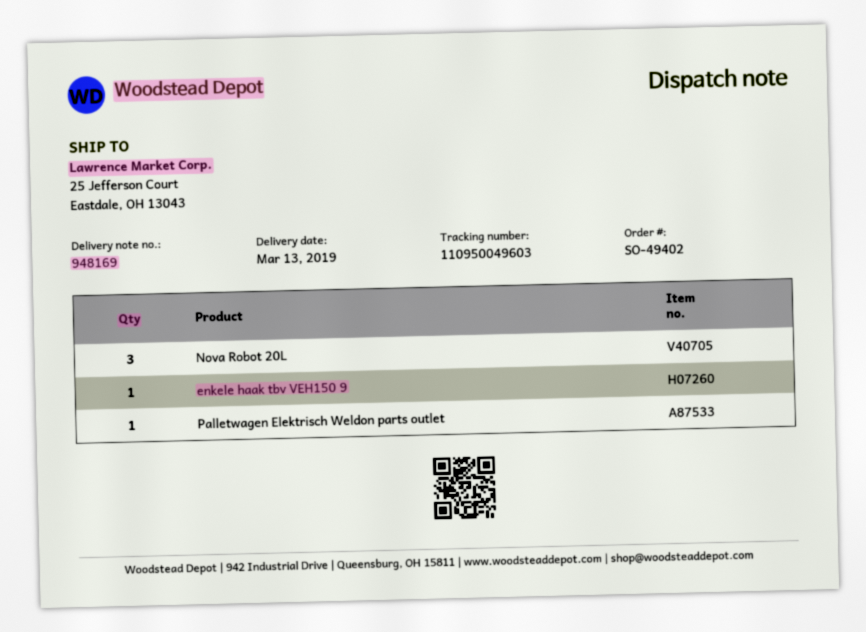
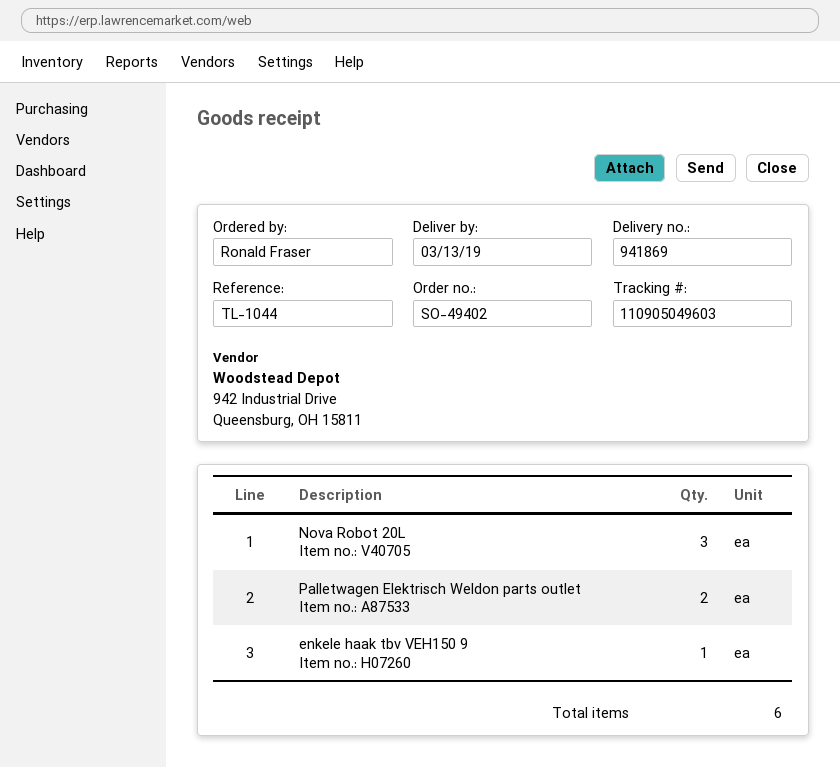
delivery note number: 948169 -> 941869
tracking number: 110950049603 -> 110905049603
Palletwagen Elektrisch Weldon parts outlet: 1 -> 2

